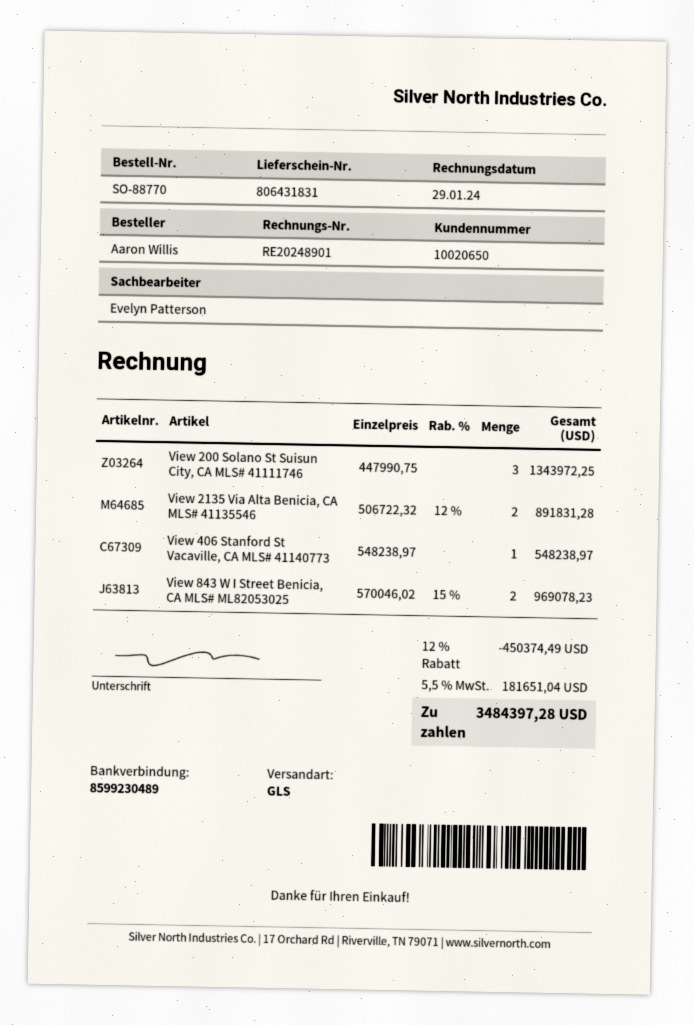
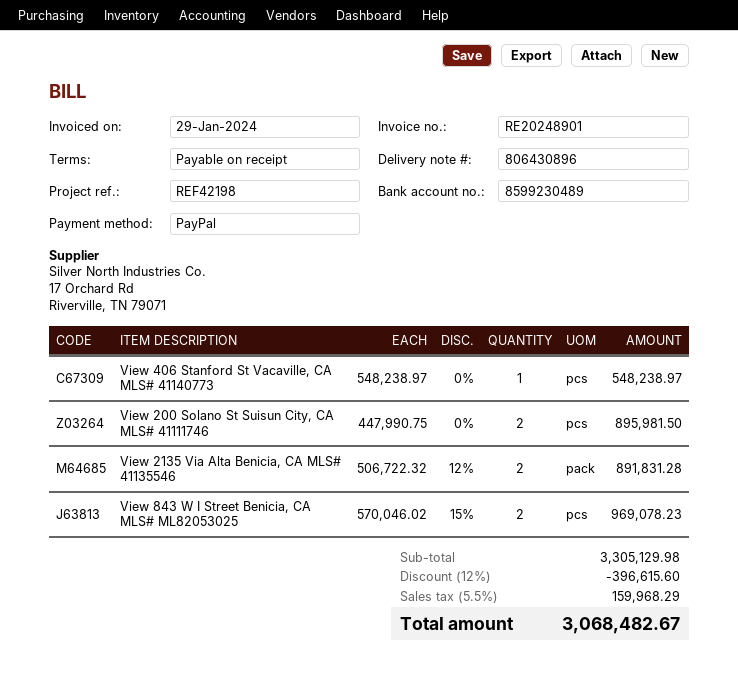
delivery note number: 806431831 -> 806430896
View 200 Solano St Suisun City, CA MLS# 41111746: 3 x 447990.75 = 1343972.25 -> 2 x 447990.75 = 895981.50
discount: 12% = 450374.49 -> 12% = 396615.60
tax: 5.5% = 181651.04 -> 5.5% = 159968.29
total: 3484397.28 -> 3068482.67

